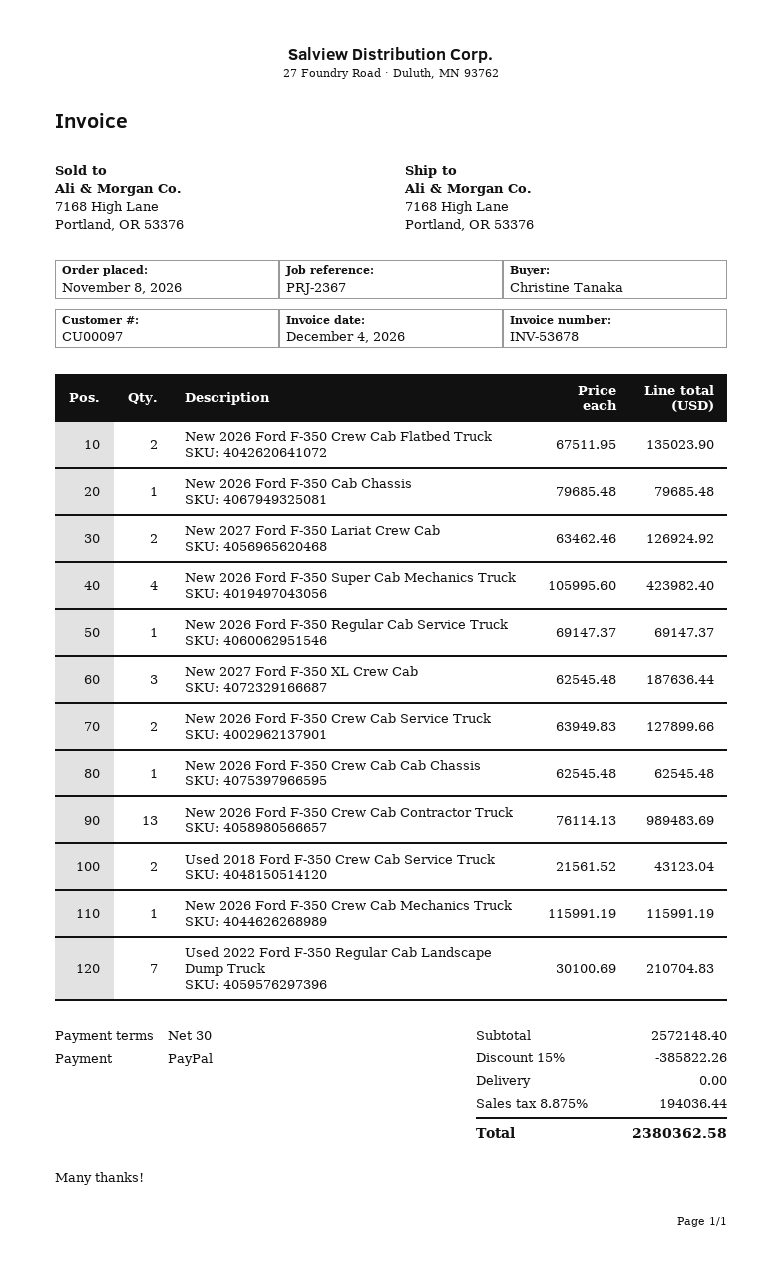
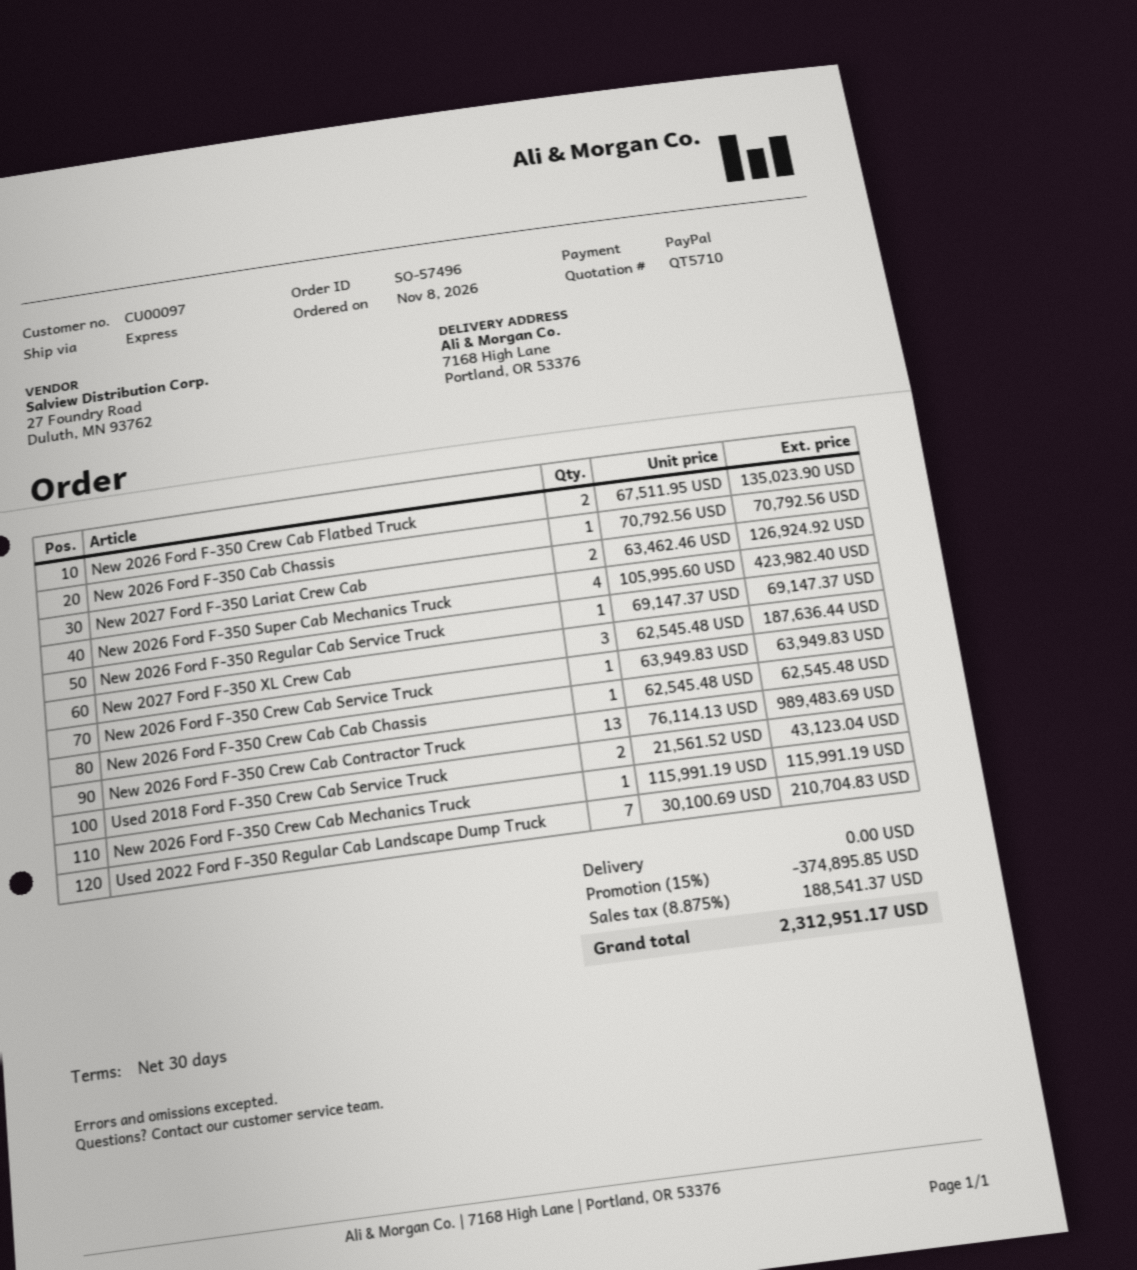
New 2026 Ford F-350 Cab Chassis: 1 x 79685.48 = 79685.48 -> 1 x 70792.56 = 70792.56
New 2026 Ford F-350 Crew Cab Service Truck: 2 x 63949.83 = 127899.66 -> 1 x 63949.83 = 63949.83
discount: 15% = 385822.26 -> 15% = 374895.85
tax: 8.875% = 194036.44 -> 8.875% = 188541.37
total: 2380362.58 -> 2312951.17

